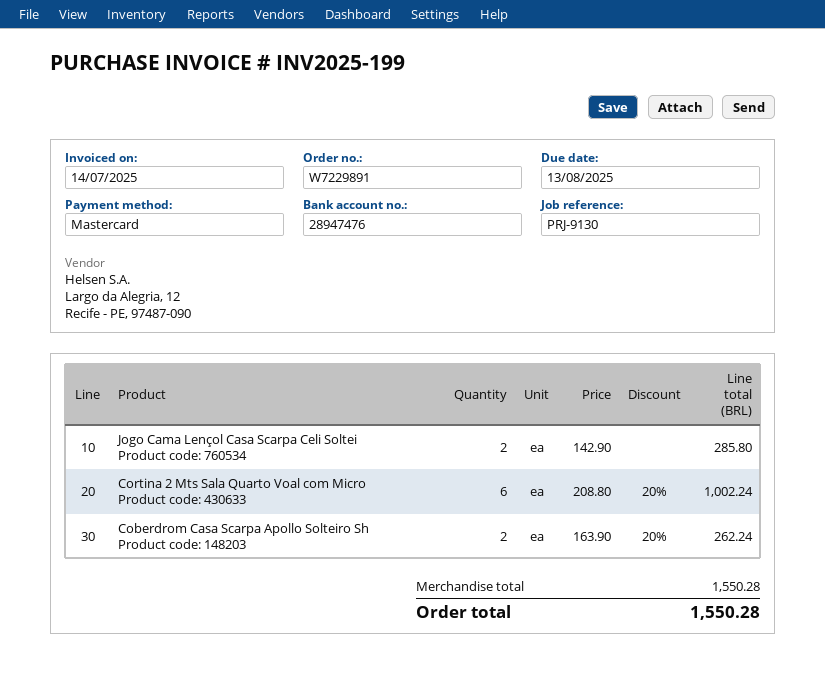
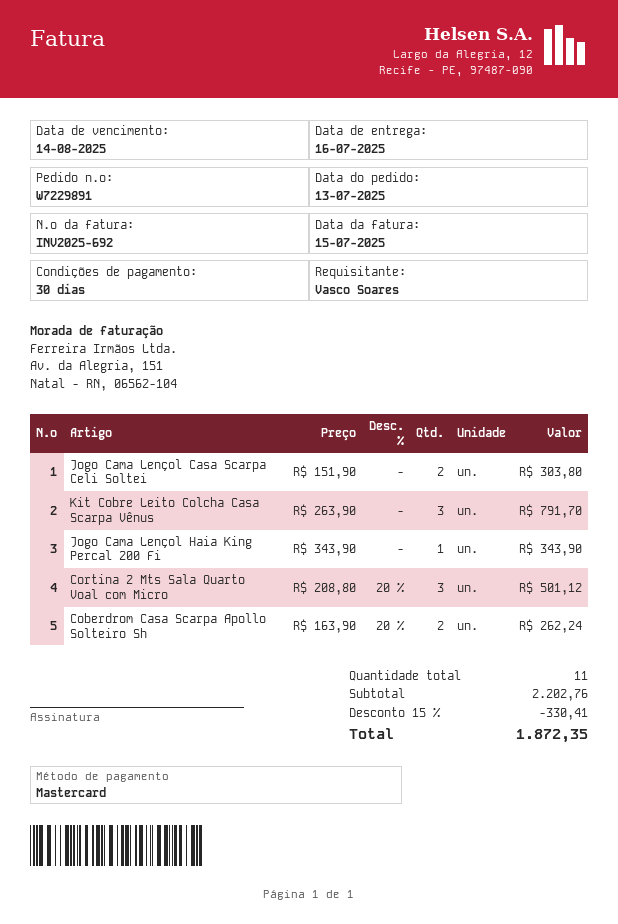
invoice number: INV2025-199 -> INV2025-692
invoice date: 2025-07-14 -> 2025-07-15
due date: 2025-08-13 -> 2025-08-14
Jogo Cama Lençol Casa Scarpa Celi Soltei: 2 x 142.90 = 285.80 -> 2 x 151.90 = 303.80
Cortina 2 Mts Sala Quarto Voal com Micro: 6 x 208.80 - 20% = 1002.24 -> 3 x 208.80 - 20% = 501.12
Kit Cobre Leito Colcha Casa Scarpa Vênus: none -> 3 x 263.90 = 791.70
Jogo Cama Lençol Haia King Percal 200 Fi: none -> 1 x 343.90 = 343.90
subtotal: 1550.28 -> 2202.76
discount: none -> 15% = 330.41
total: 1550.28 -> 1872.35

